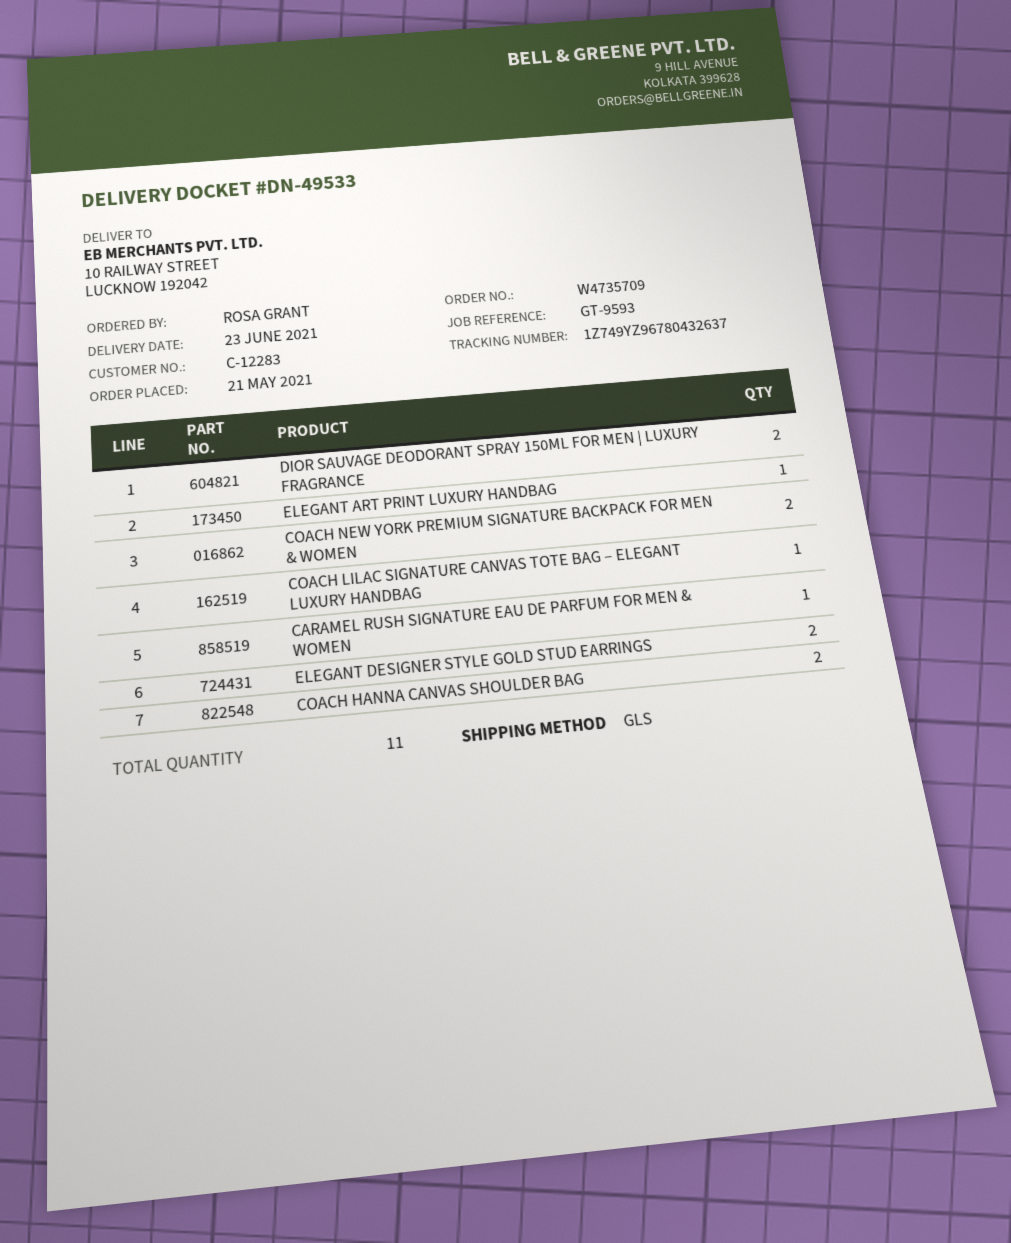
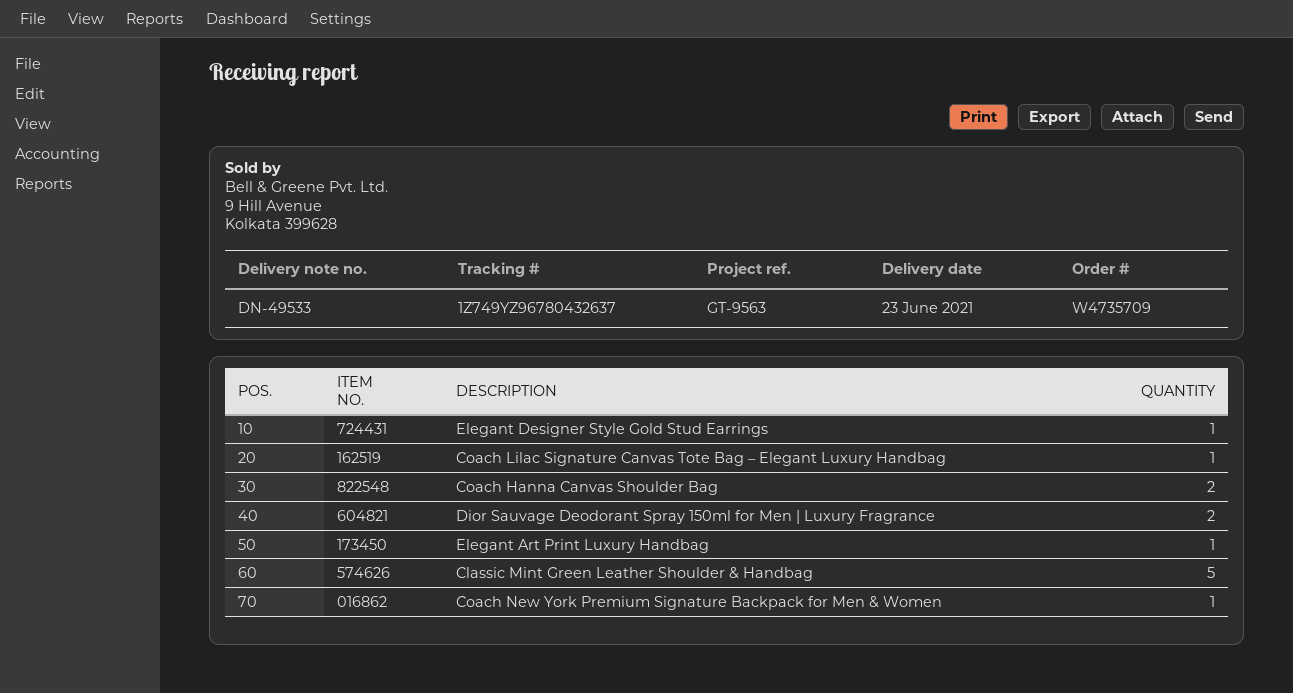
reference: GT-9593 -> GT-9563
COACH NEW YORK PREMIUM SIGNATURE BACKPACK FOR MEN & WOMEN: 2 -> 1
CARAMEL RUSH SIGNATURE EAU DE PARFUM FOR MEN & WOMEN: 1 -> none
ELEGANT DESIGNER STYLE GOLD STUD EARRINGS: 2 -> 1
Classic Mint Green Leather Shoulder & Handbag: none -> 5

